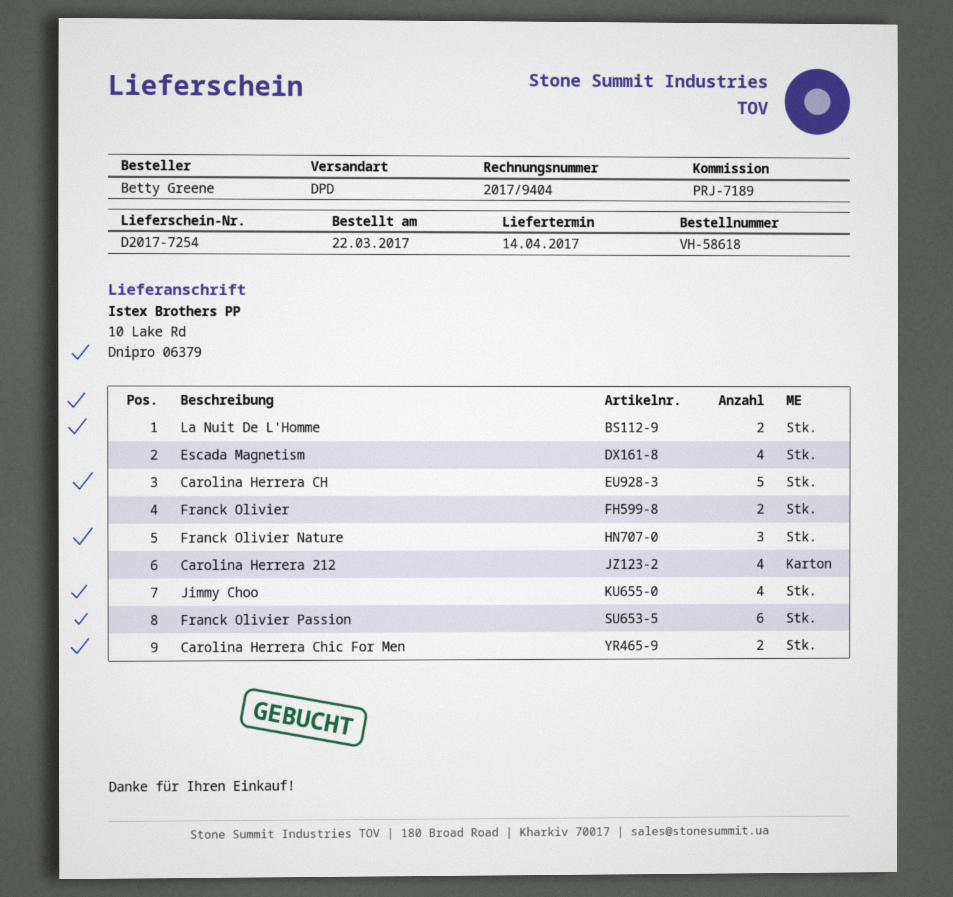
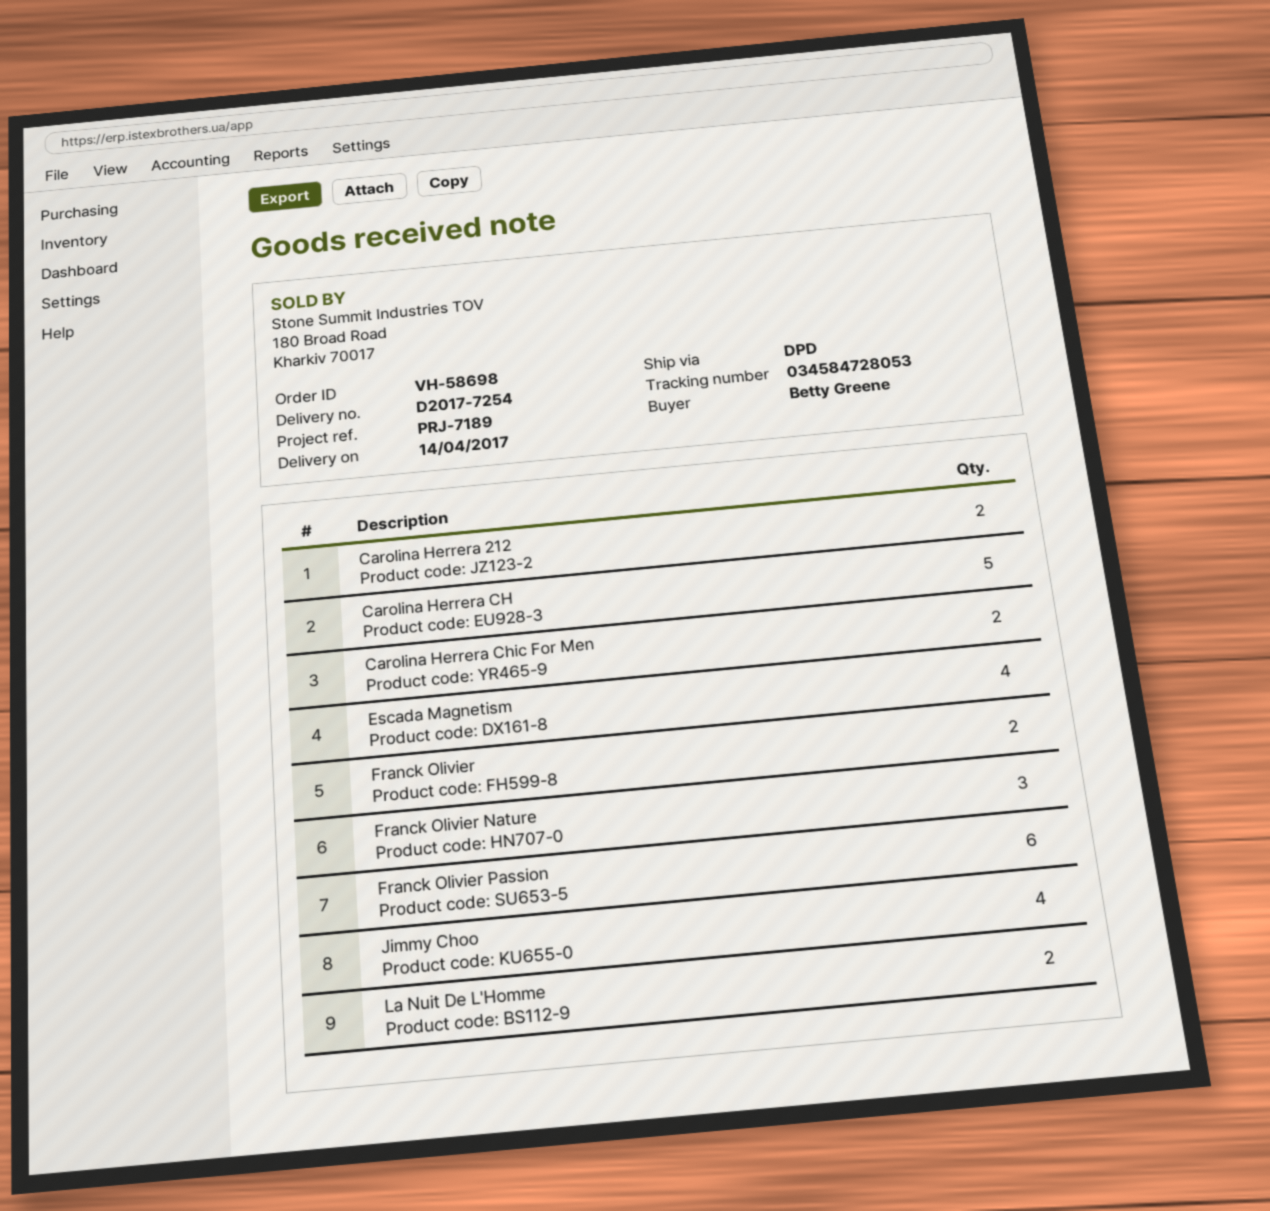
order number: VH-58618 -> VH-58698
Carolina Herrera 212: 4 -> 2

